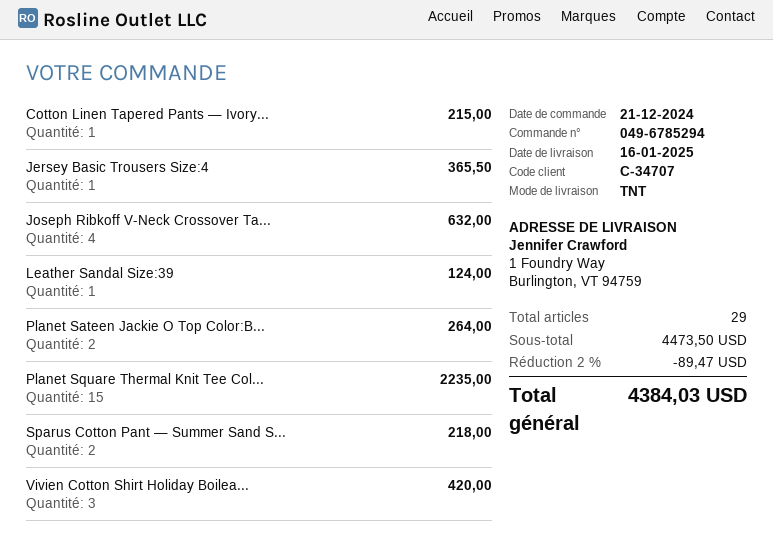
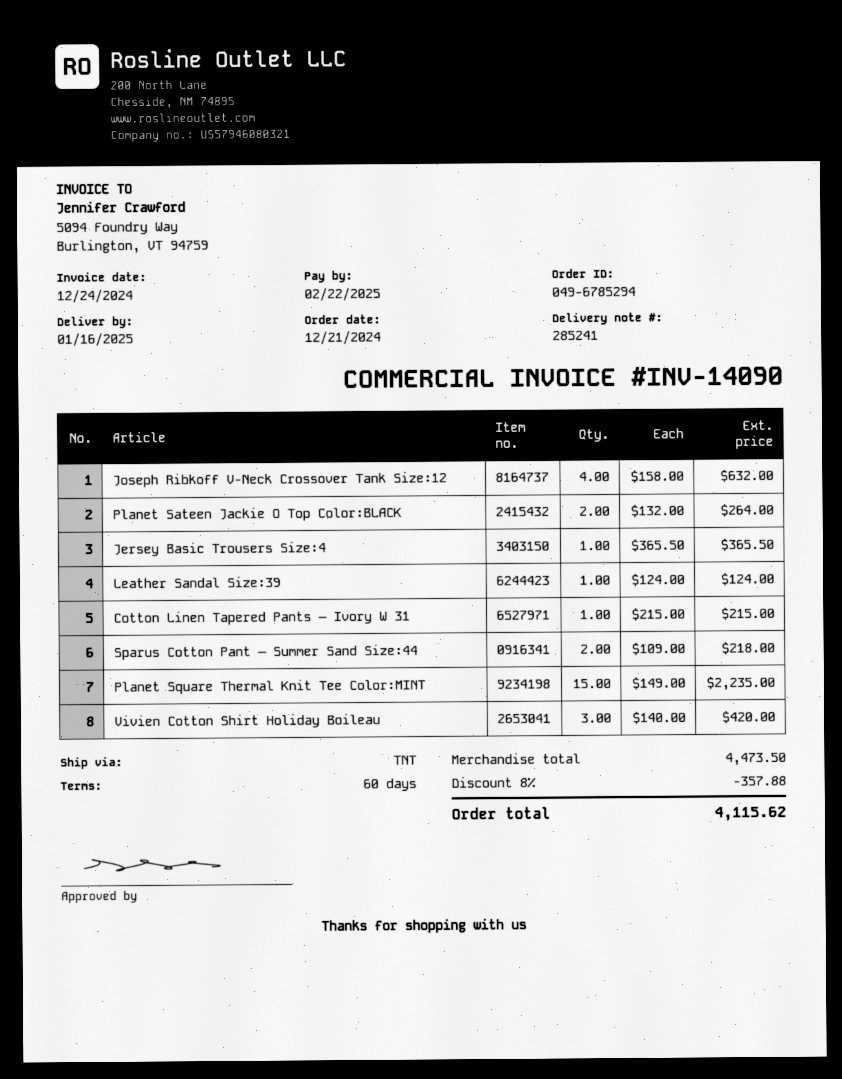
discount: 2% = 89.47 -> 8% = 357.88
total: 4384.03 -> 4115.62

